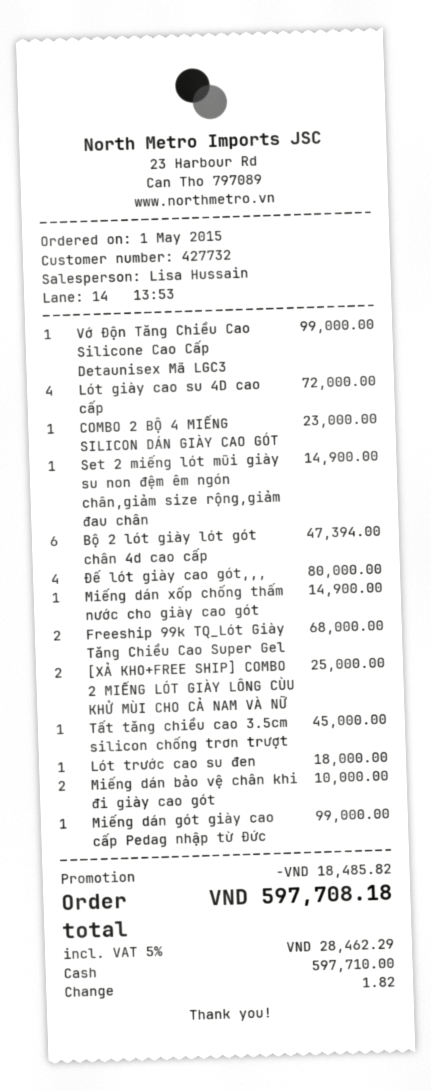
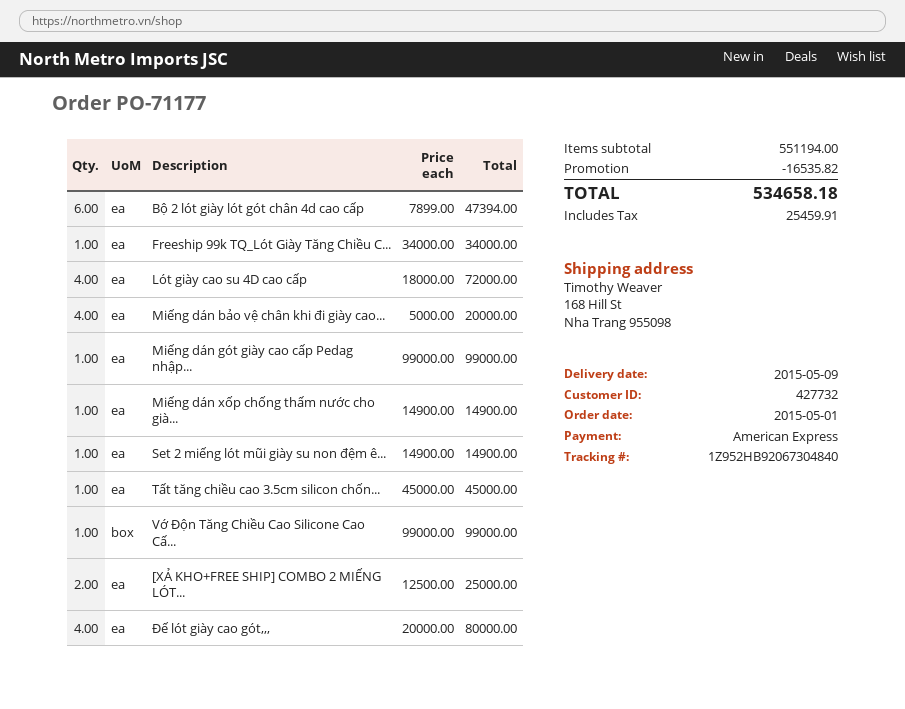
payment method: cash -> American Express
COMBO 2 BỘ 4 MIẾNG SILICON DÁN GIÀY CAO GÓT: 1 for 23000.00 -> none
Freeship 99k TQ_Lót Giày Tăng Chiều Cao Super Gel: 2 for 68000.00 -> 1 for 34000.00
Lót trước cao su đen: 1 for 18000.00 -> none
Miếng dán bảo vệ chân khi đi giày cao gót: 2 for 10000.00 -> 4 for 20000.00
discount: 18485.82 -> 16535.82
tax: 28462.29 -> 25459.91
total: 597708.18 -> 534658.18

